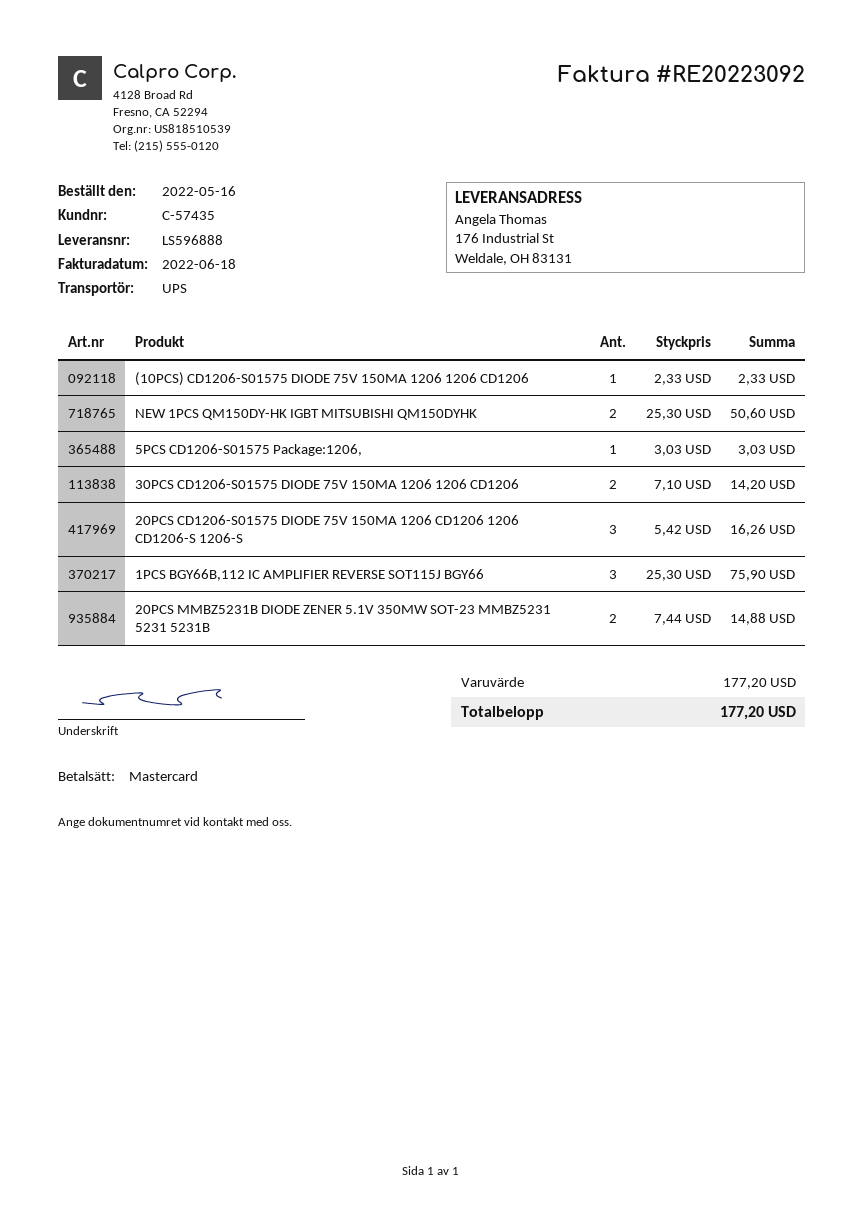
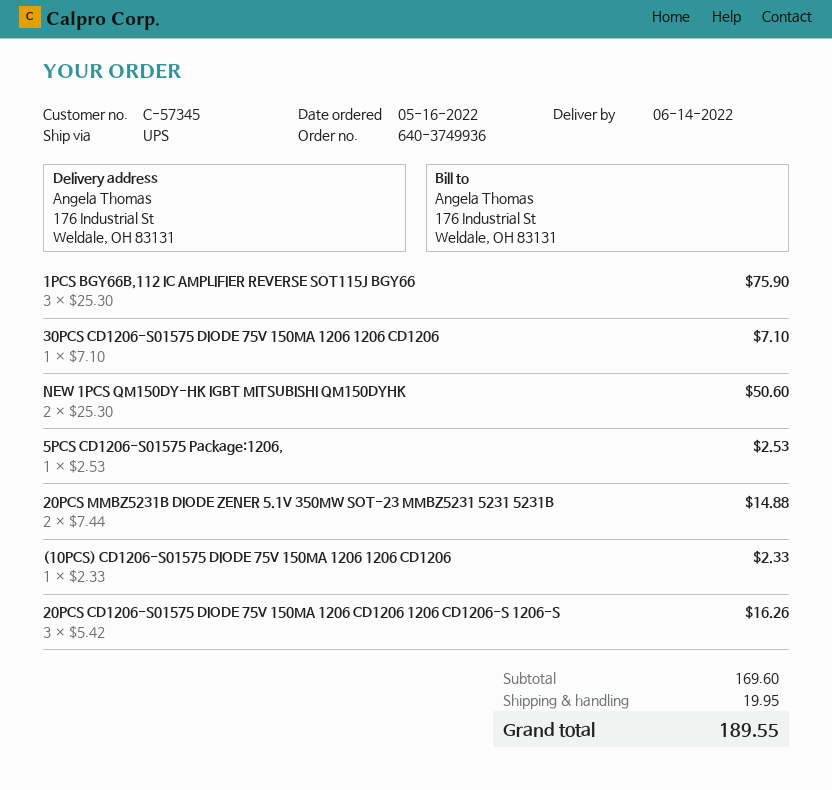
customer number: C-57435 -> C-57345
5PCS CD1206-S01575 Package:1206,: 1 x 3.03 = 3.03 -> 1 x 2.53 = 2.53
30PCS CD1206-S01575 DIODE 75V 150MA 1206 1206 CD1206: 2 x 7.10 = 14.20 -> 1 x 7.10 = 7.10
subtotal: 177.20 -> 169.60
shipping: none -> 19.95
total: 177.20 -> 189.55

